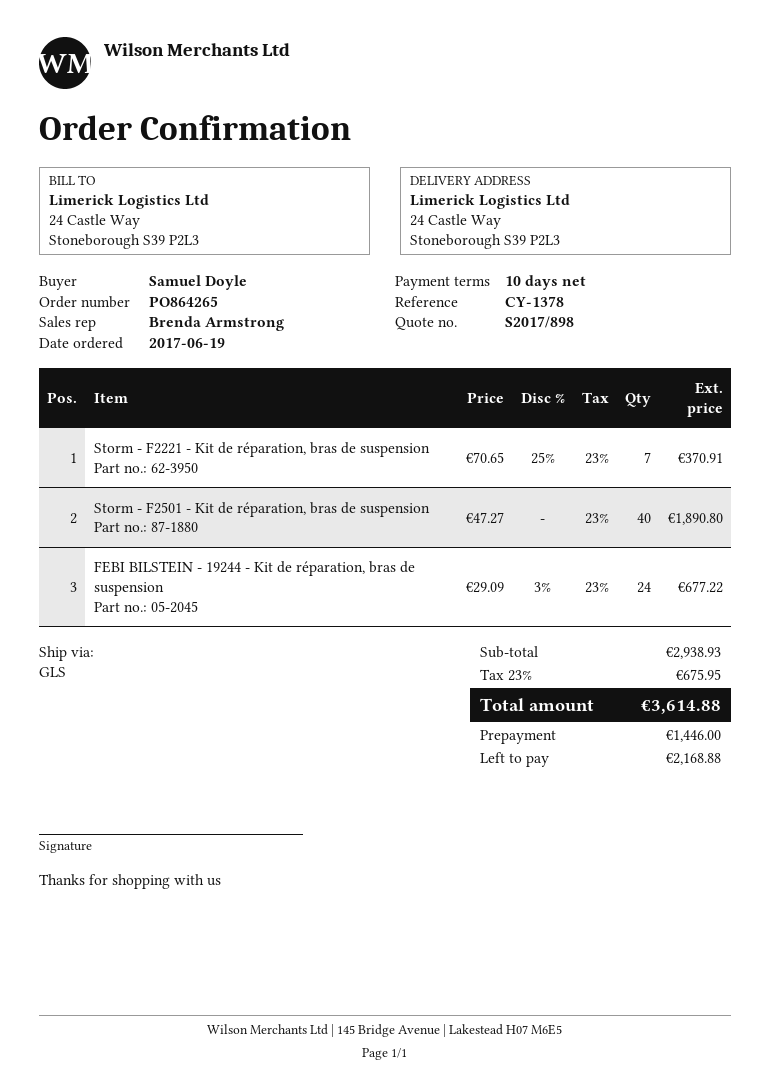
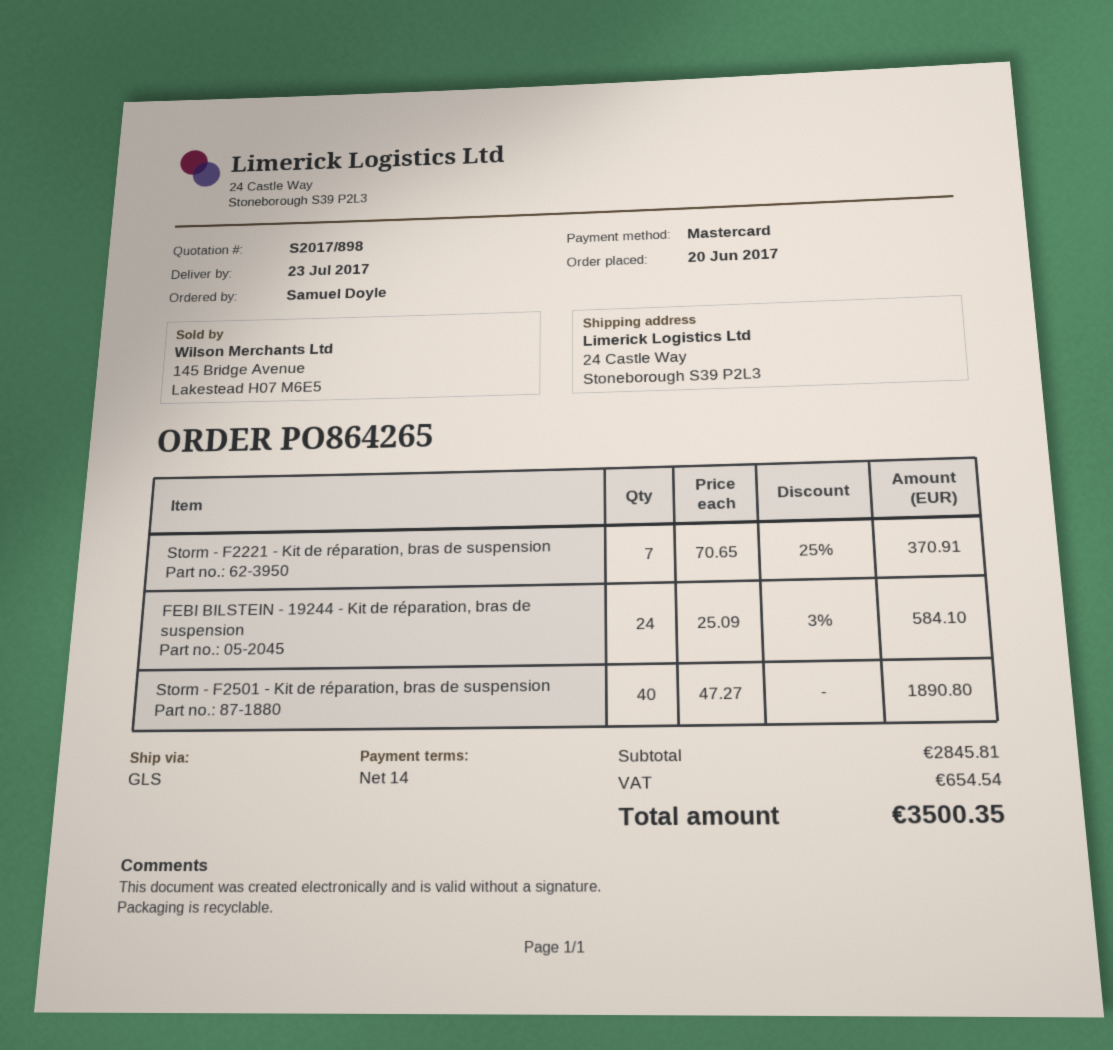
order date: 2017-06-19 -> 2017-06-20
payment terms: 10 days -> 14 days
FEBI BILSTEIN - 19244 - Kit de réparation, bras de suspension: 24 x 29.09 - 3% = 677.22 -> 24 x 25.09 - 3% = 584.10
subtotal: 2938.93 -> 2845.81
tax: 675.95 -> 654.54
total: 3614.88 -> 3500.35

